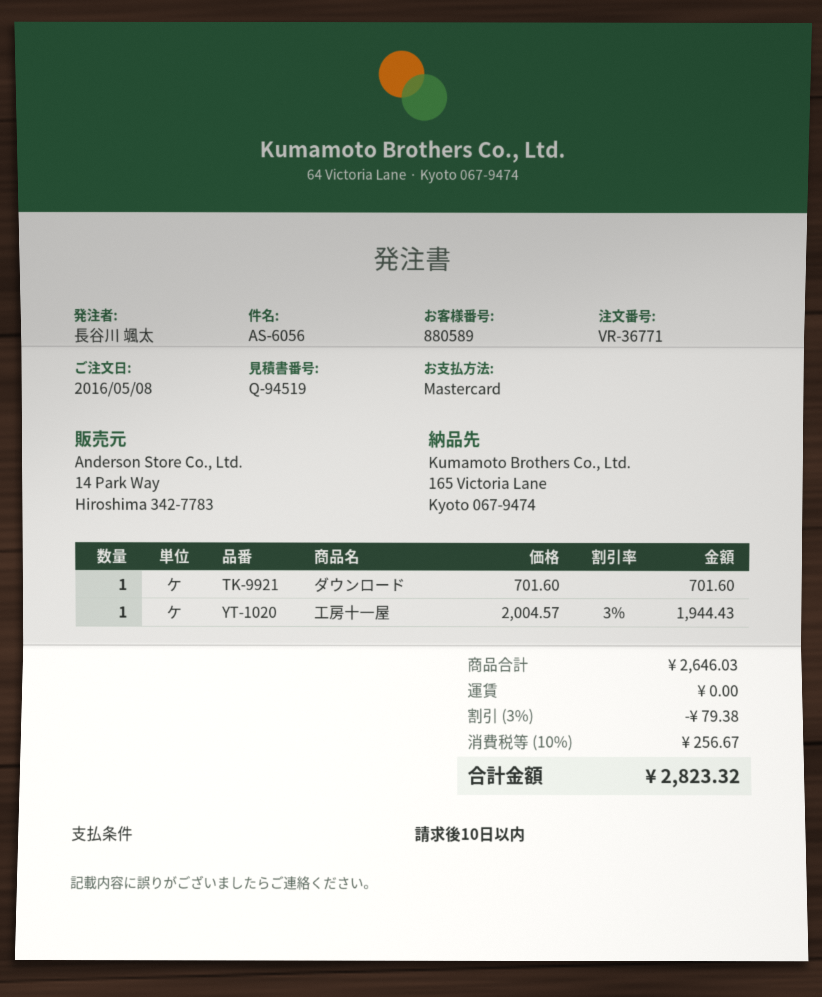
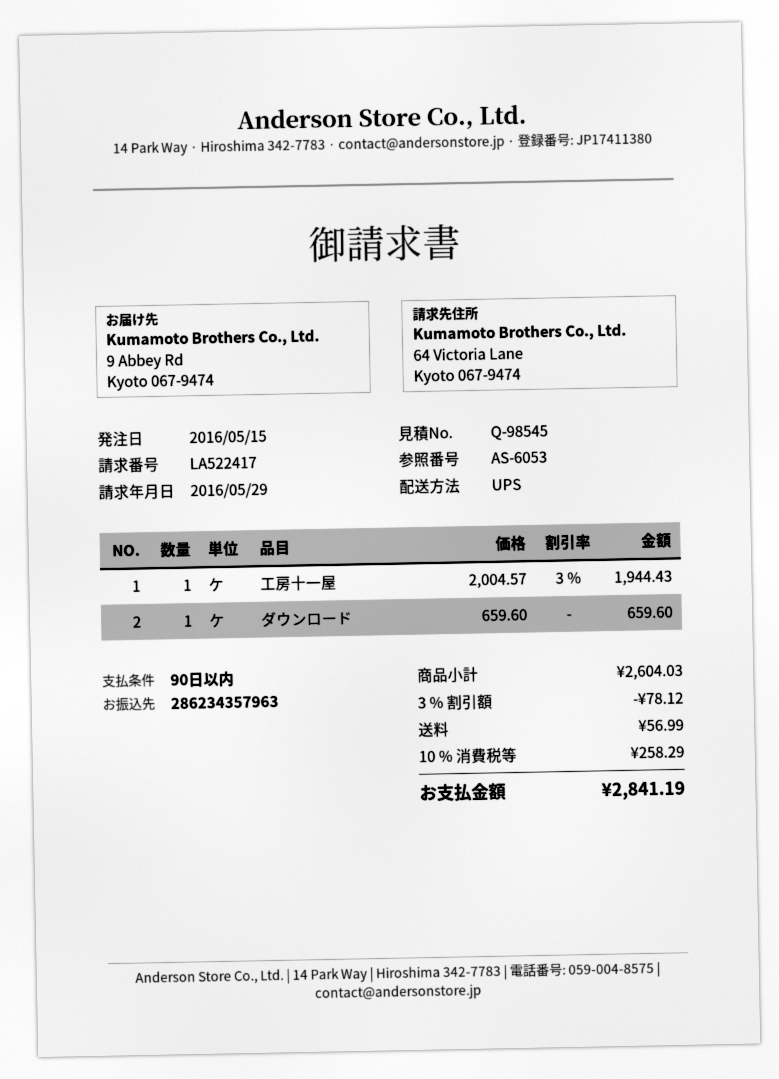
quote number: Q-94519 -> Q-98545
order date: 2016-05-08 -> 2016-05-15
payment terms: 10 days -> 90 days
reference: AS-6056 -> AS-6053
ship to: 165 Victoria Lane, Kyoto 067-9474 -> 9 Abbey Rd, Kyoto 067-9474
ダウンロード: 1 x 701.60 = 701.60 -> 1 x 659.60 = 659.60
subtotal: 2646.03 -> 2604.03
discount: 3% = 79.38 -> 3% = 78.12
shipping: 0.00 -> 56.99
tax: 10% = 256.67 -> 10% = 258.29
total: 2823.32 -> 2841.19

